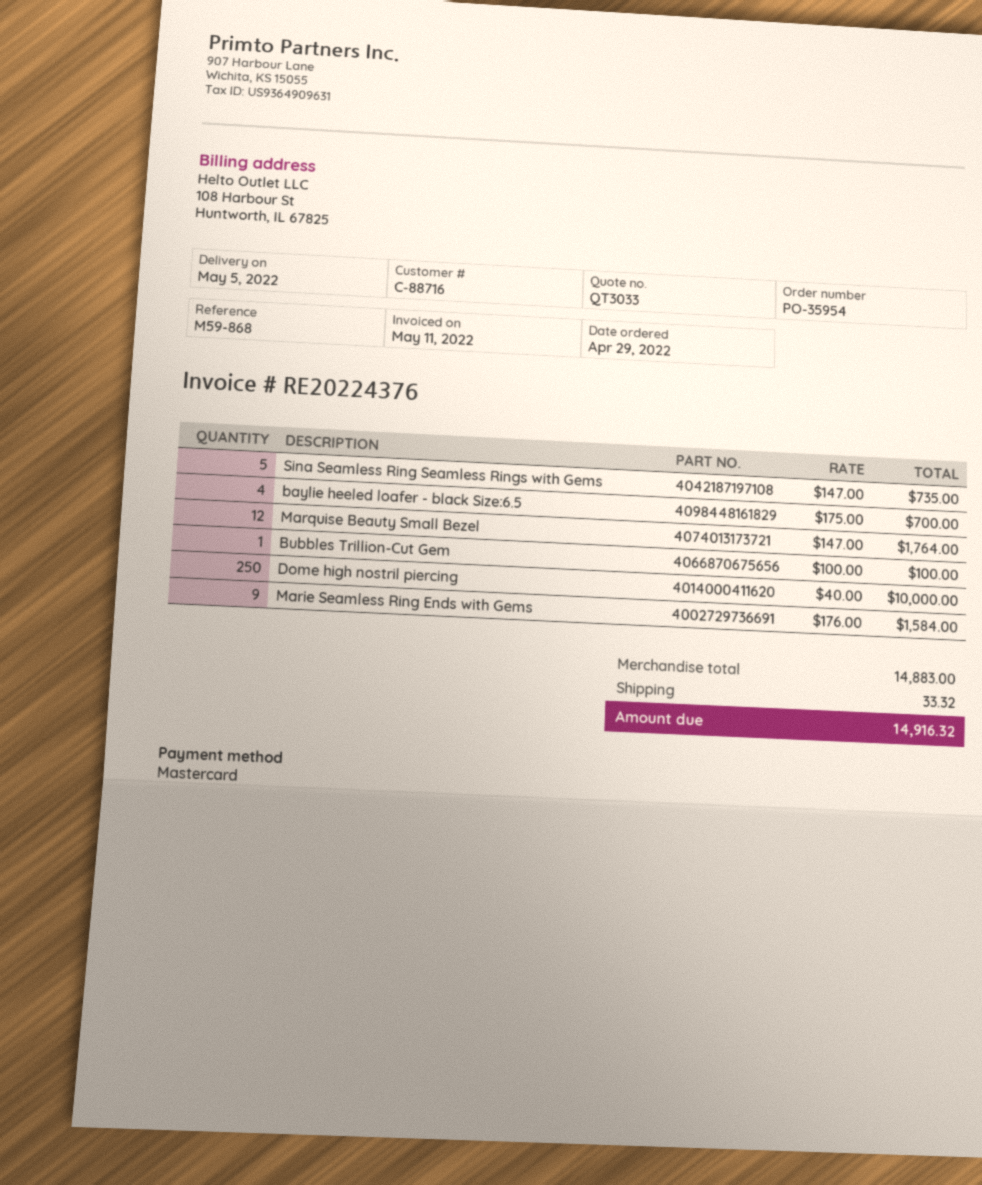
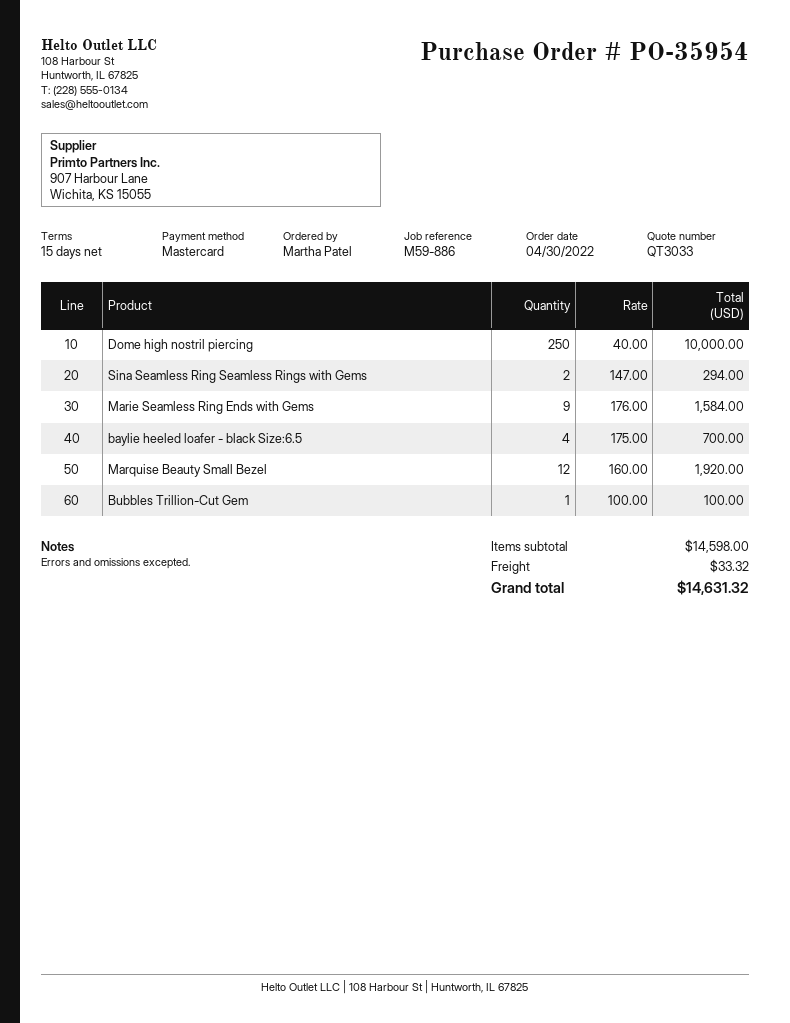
order date: 2022-04-29 -> 2022-04-30
reference: M59-868 -> M59-886
Sina Seamless Ring Seamless Rings with Gems: 5 x 147.00 = 735.00 -> 2 x 147.00 = 294.00
Marquise Beauty Small Bezel: 12 x 147.00 = 1764.00 -> 12 x 160.00 = 1920.00
subtotal: 14883.00 -> 14598.00
total: 14916.32 -> 14631.32

